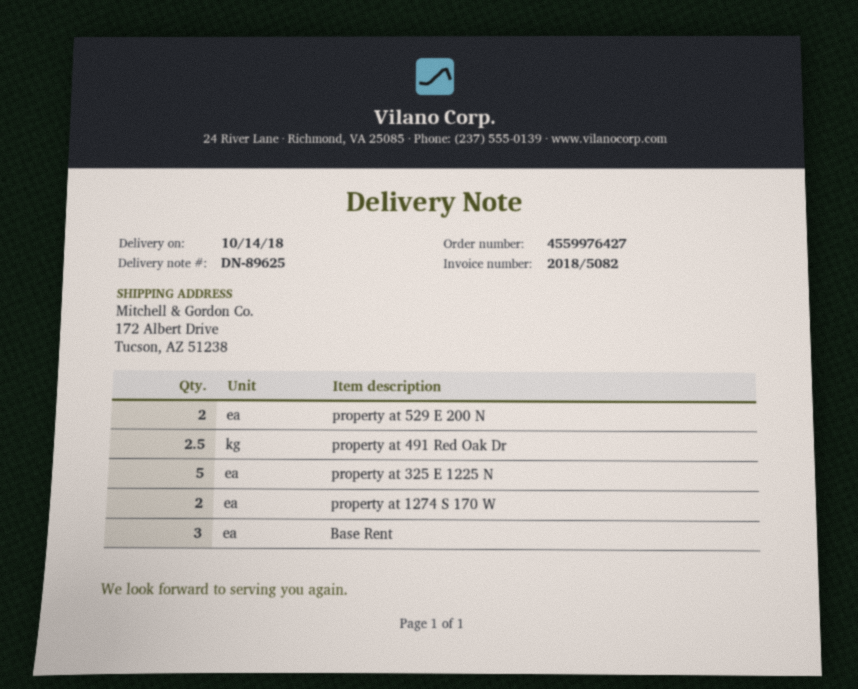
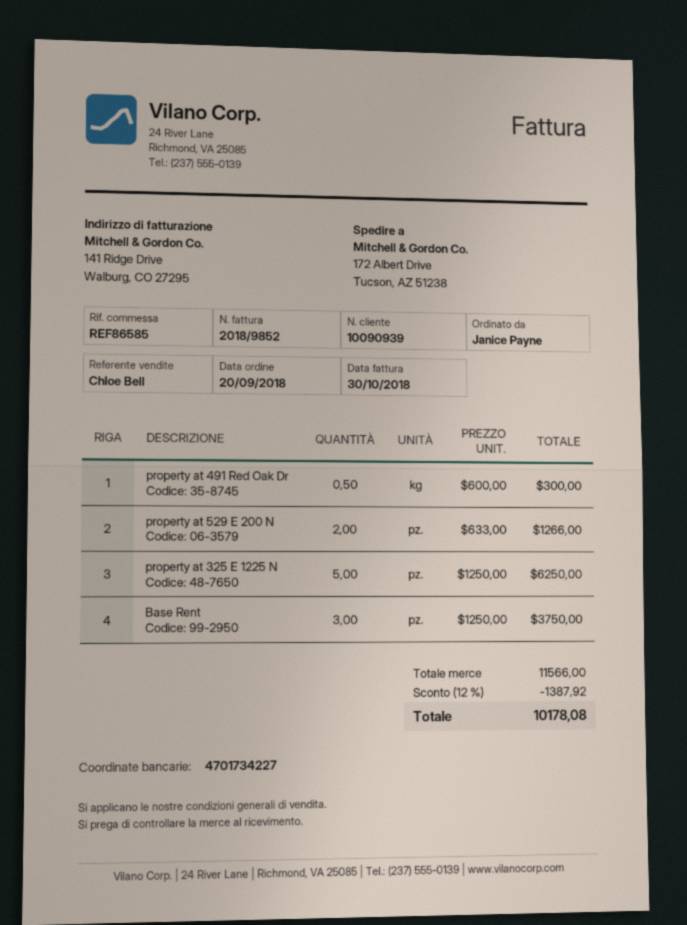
invoice number: 2018/5082 -> 2018/9852
property at 491 Red Oak Dr: 2.5 -> 0.5
property at 1274 S 170 W: 2 -> none

